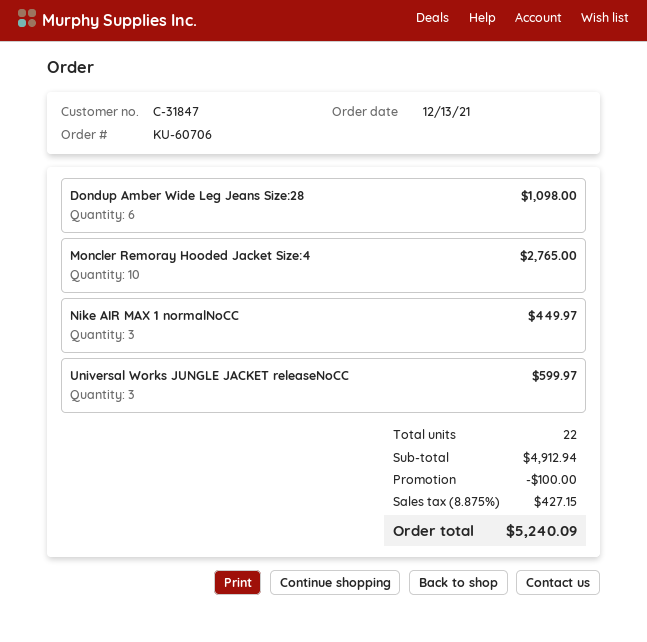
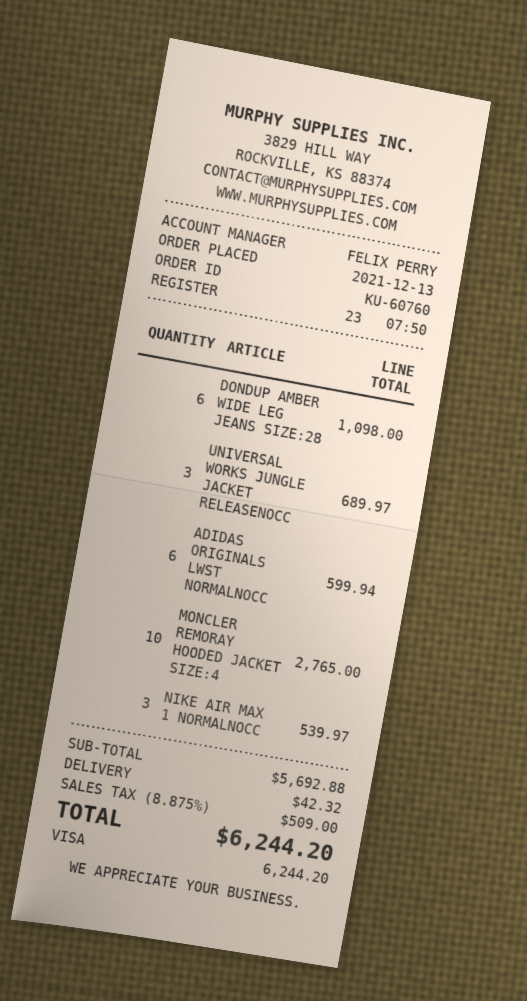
order number: KU-60706 -> KU-60760
Nike AIR MAX 1 normalNoCC: 3 for 449.97 -> 3 for 539.97
Universal Works JUNGLE JACKET releaseNoCC: 3 for 599.97 -> 3 for 689.97
ADIDAS ORIGINALS LWST NORMALNOCC: none -> 6 for 599.94
subtotal: 4912.94 -> 5692.88
discount: 100.00 -> none
shipping: none -> 42.32
tax: 8.875% = 427.15 -> 8.875% = 509.00
total: 5240.09 -> 6244.20

